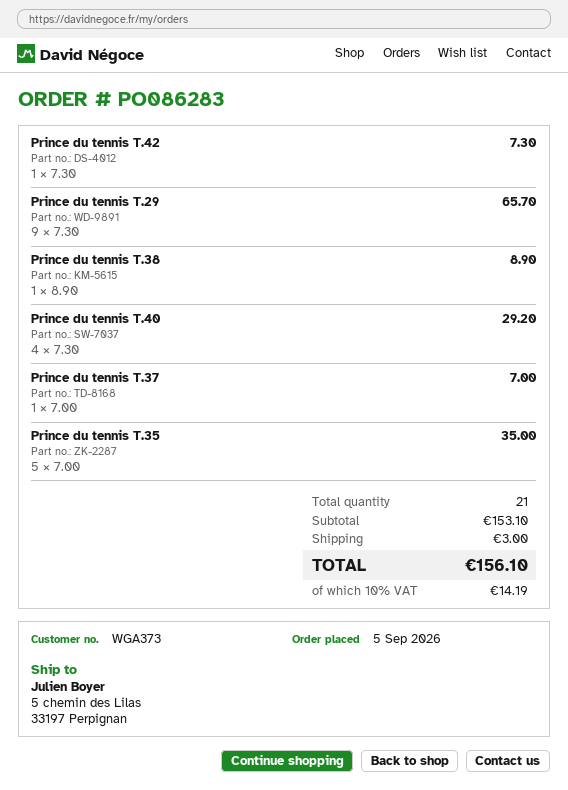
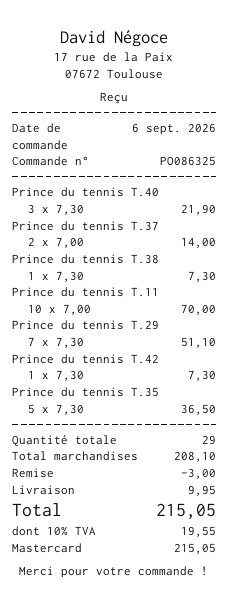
order number: PO086283 -> PO086325
order date: 2026-09-05 -> 2026-09-06
Prince du tennis T.29: 9 x 7.30 = 65.70 -> 7 x 7.30 = 51.10
Prince du tennis T.38: 1 x 8.90 = 8.90 -> 1 x 7.30 = 7.30
Prince du tennis T.40: 4 x 7.30 = 29.20 -> 3 x 7.30 = 21.90
Prince du tennis T.37: 1 x 7.00 = 7.00 -> 2 x 7.00 = 14.00
Prince du tennis T.35: 5 x 7.00 = 35.00 -> 5 x 7.30 = 36.50
Prince du tennis T.11: none -> 10 x 7.00 = 70.00
total quantity: 21 -> 29
subtotal: 153.10 -> 208.10
discount: none -> 3.00
shipping: 3.00 -> 9.95
tax: 10% = 14.19 -> 10% = 19.55
total: 156.10 -> 215.05

